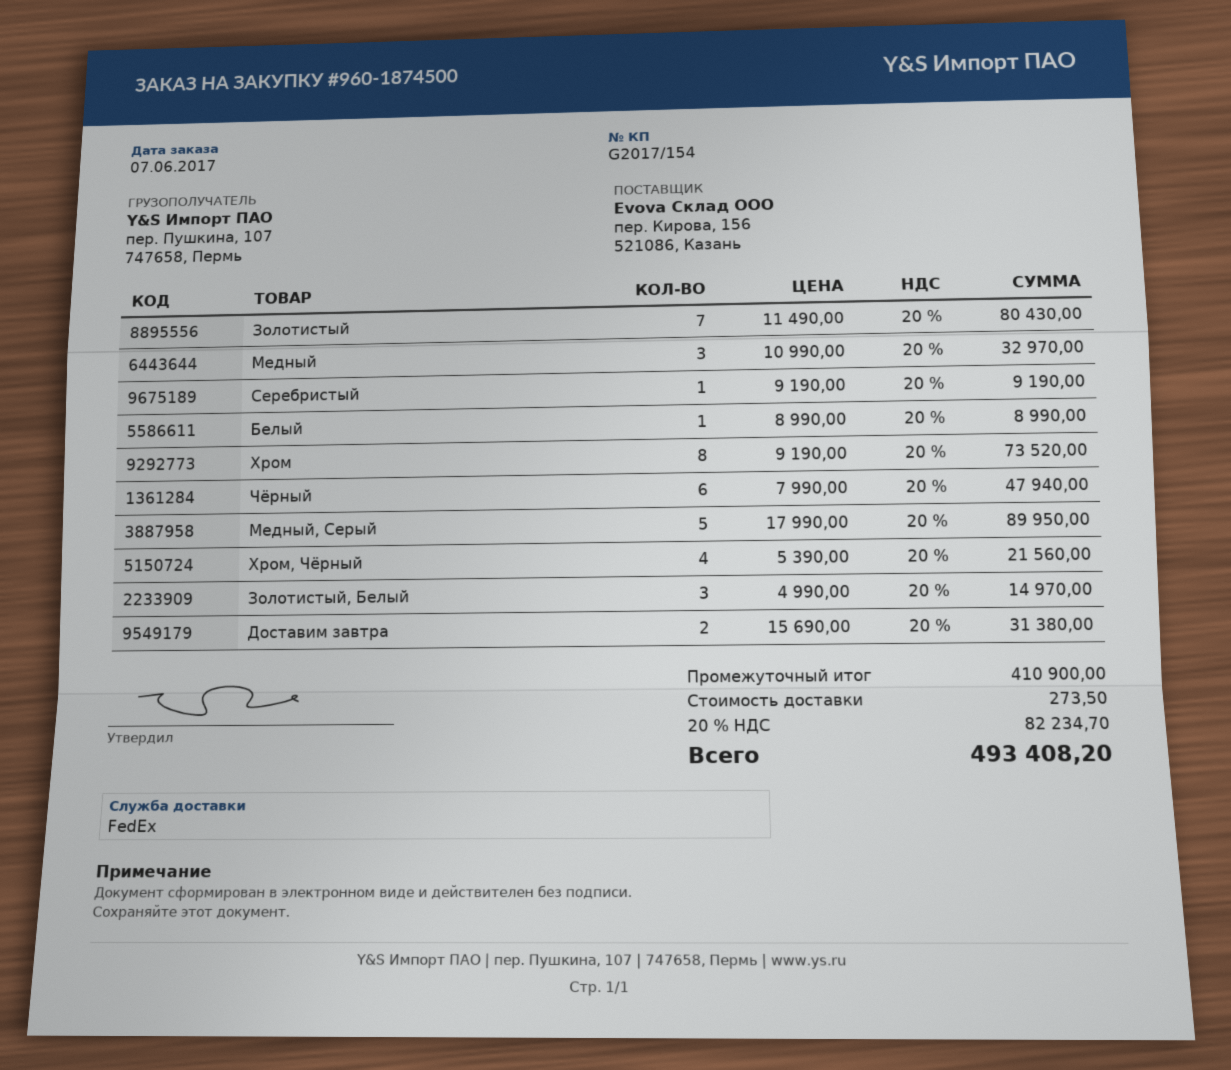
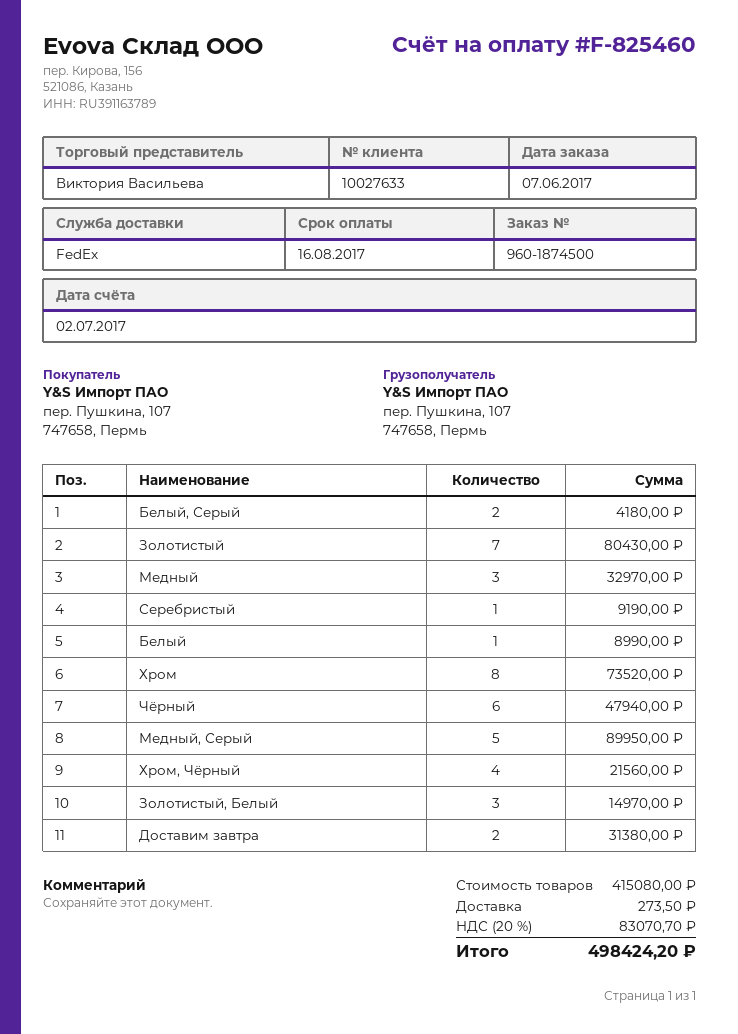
Белый, Серый: none -> 2 for 4180.00
subtotal: 410900.00 -> 415080.00
tax: 20% = 82234.70 -> 20% = 83070.70
total: 493408.20 -> 498424.20

